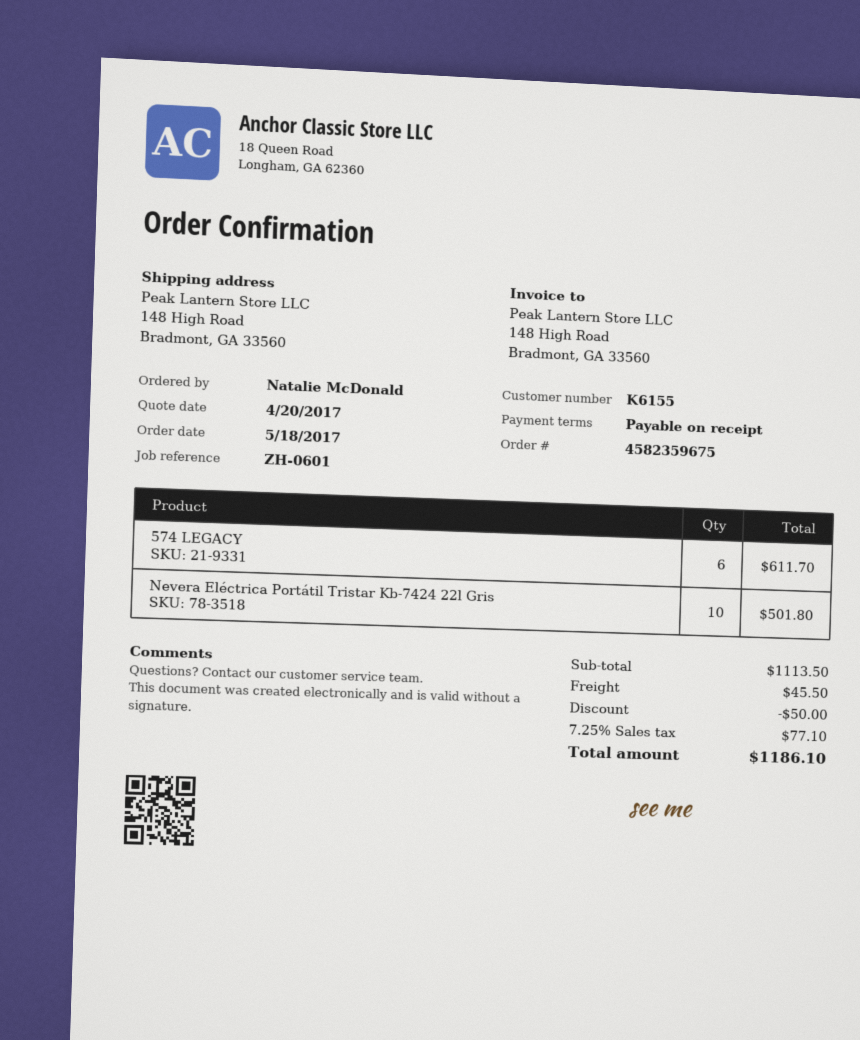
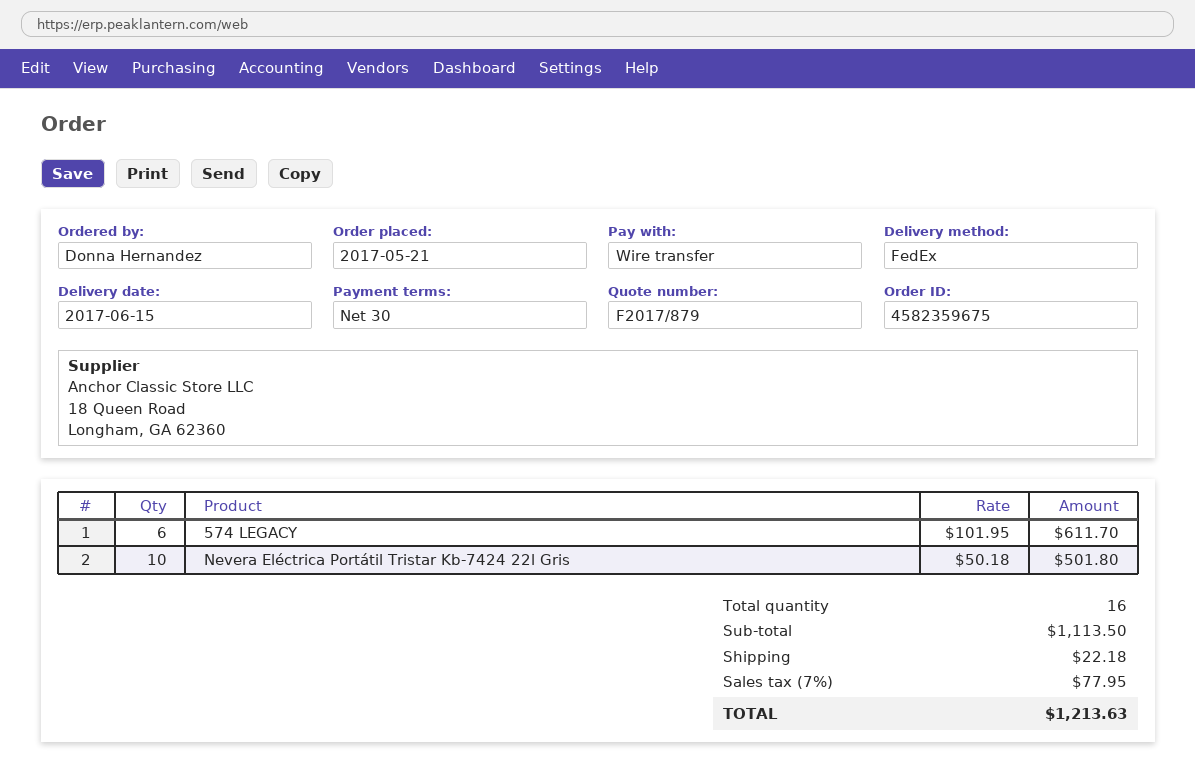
order date: 2017-05-18 -> 2017-05-21
payment terms: on receipt -> 30 days
ordered by: Natalie McDonald -> Donna Hernandez
discount: 50.00 -> none
shipping: 45.50 -> 22.18
tax: 7.25% = 77.10 -> 7% = 77.95
total: 1186.10 -> 1213.63

